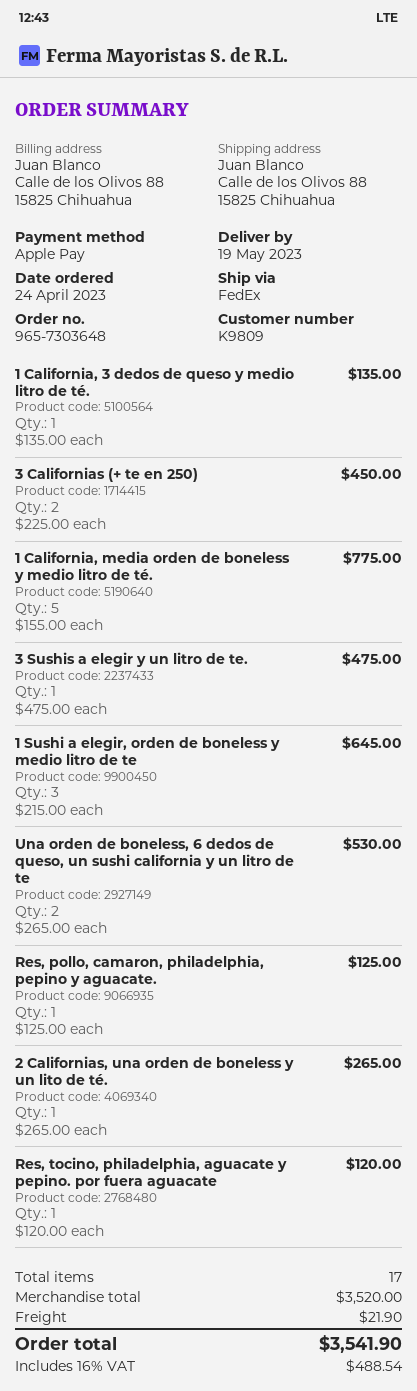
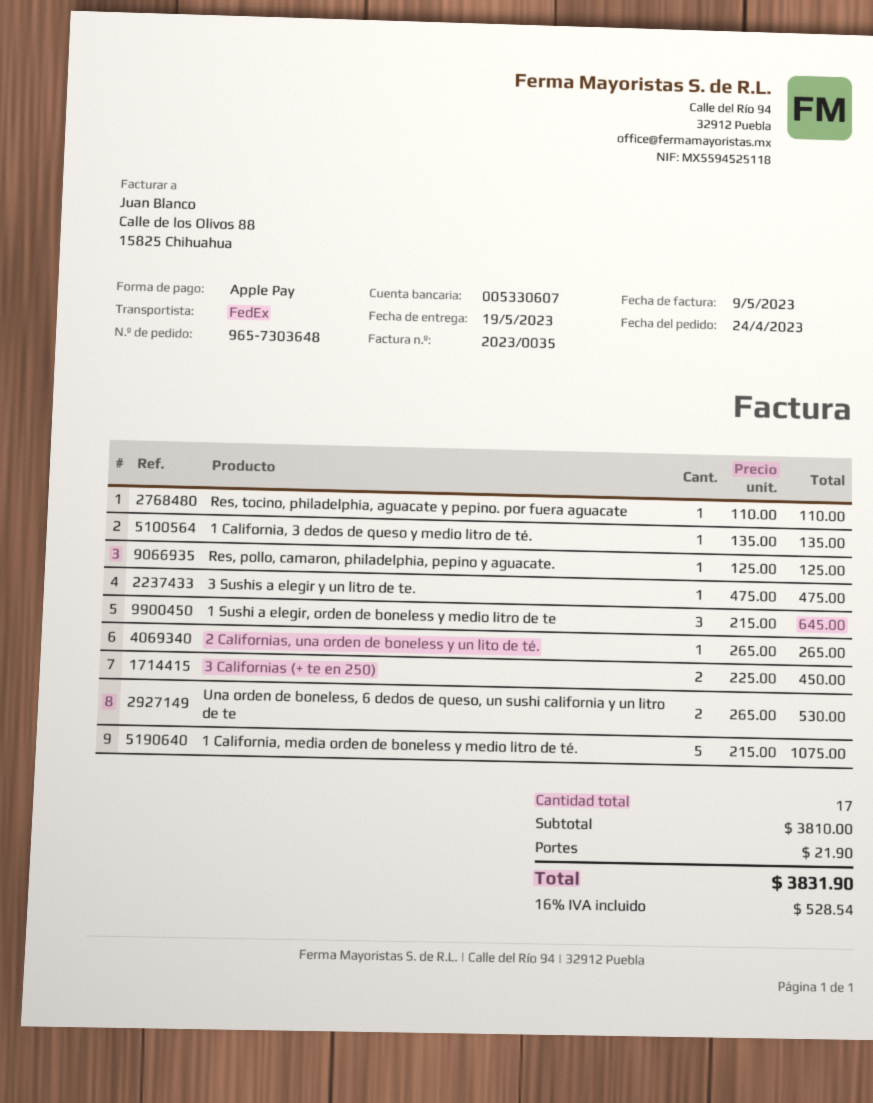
1 California, media orden de boneless y medio litro de té.: 5 x 155.00 = 775.00 -> 5 x 215.00 = 1075.00
Res, tocino, philadelphia, aguacate y pepino. por fuera aguacate: 1 x 120.00 = 120.00 -> 1 x 110.00 = 110.00
subtotal: 3520.00 -> 3810.00
tax: 16% = 488.54 -> 16% = 528.54
total: 3541.90 -> 3831.90

